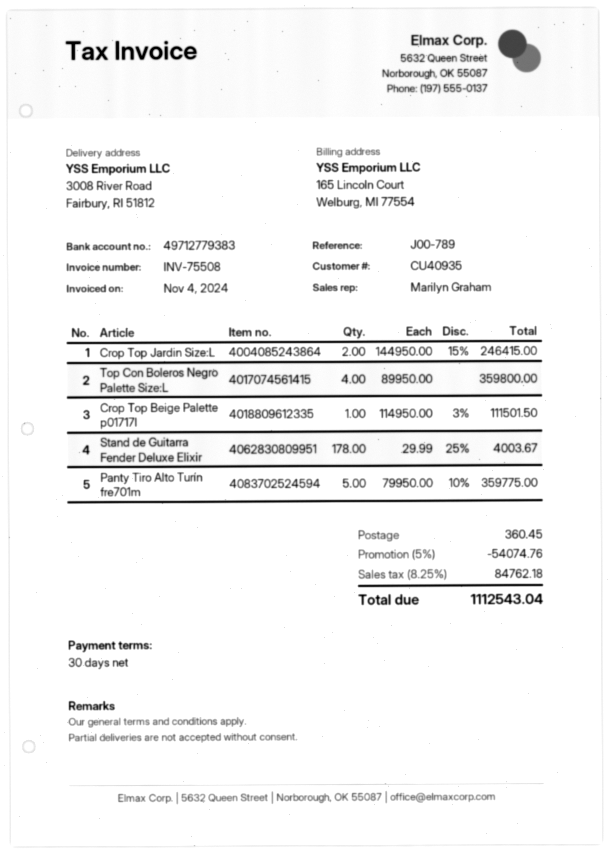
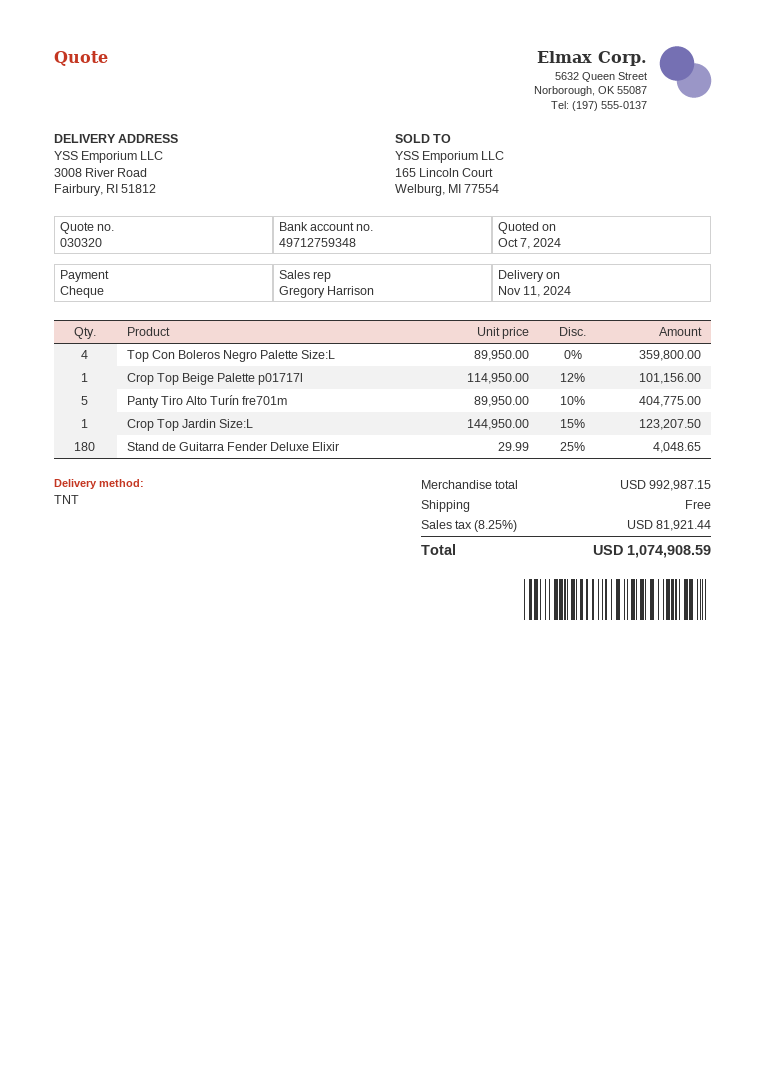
sales rep: Marilyn Graham -> Gregory Harrison
bank account: 49712779383 -> 49712759348
Crop Top Jardin Size:L: 2 x 144950.00 - 15% = 246415.00 -> 1 x 144950.00 - 15% = 123207.50
Crop Top Beige Palette p01717l: 1 x 114950.00 - 3% = 111501.50 -> 1 x 114950.00 - 12% = 101156.00
Stand de Guitarra Fender Deluxe Elixir: 178 x 29.99 - 25% = 4003.67 -> 180 x 29.99 - 25% = 4048.65
Panty Tiro Alto Turín fre701m: 5 x 79950.00 - 10% = 359775.00 -> 5 x 89950.00 - 10% = 404775.00
discount: 5% = 54074.76 -> none
shipping: 360.45 -> 0.00
tax: 8.25% = 84762.18 -> 8.25% = 81921.44
total: 1112543.04 -> 1074908.59

